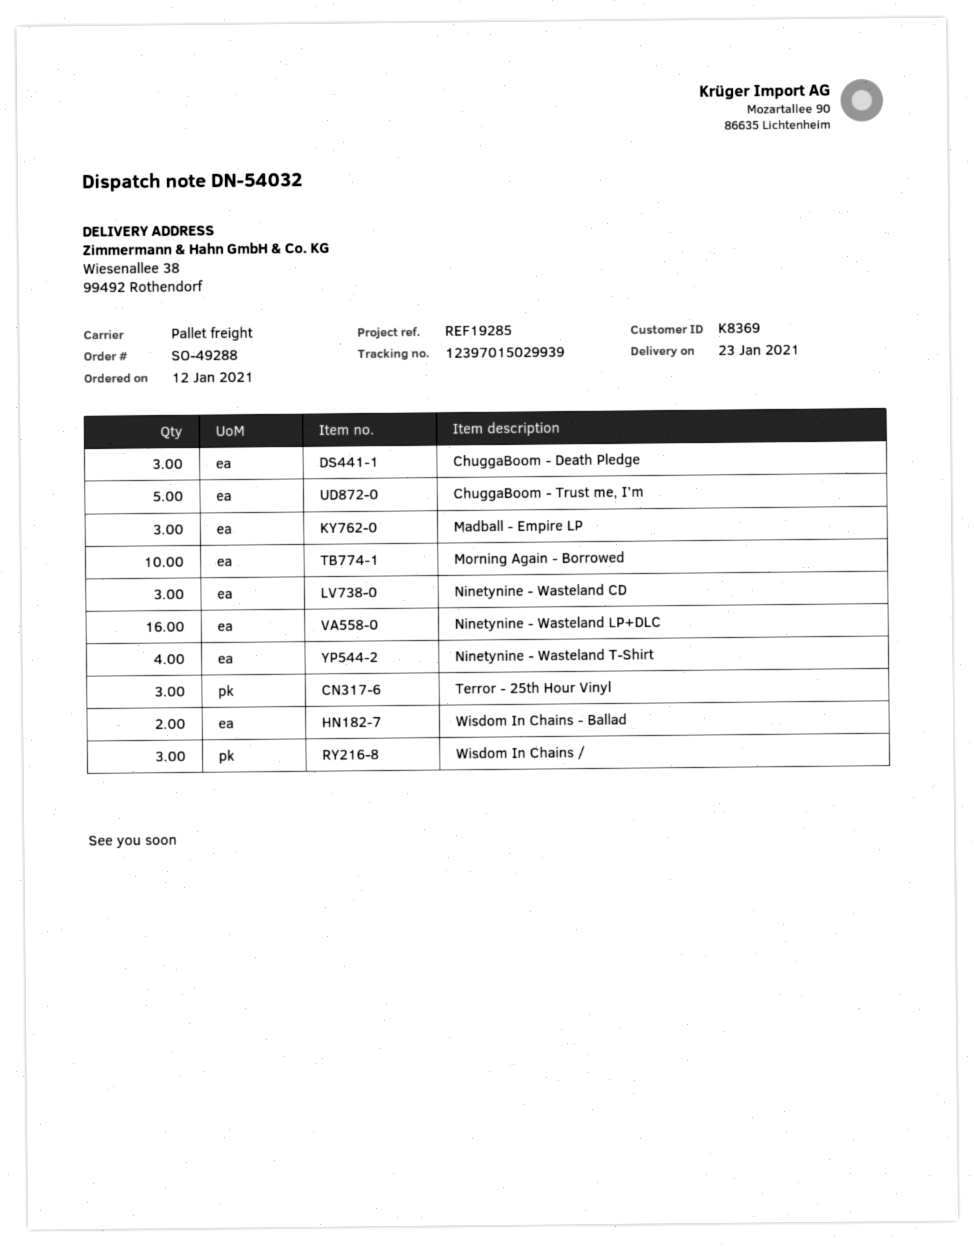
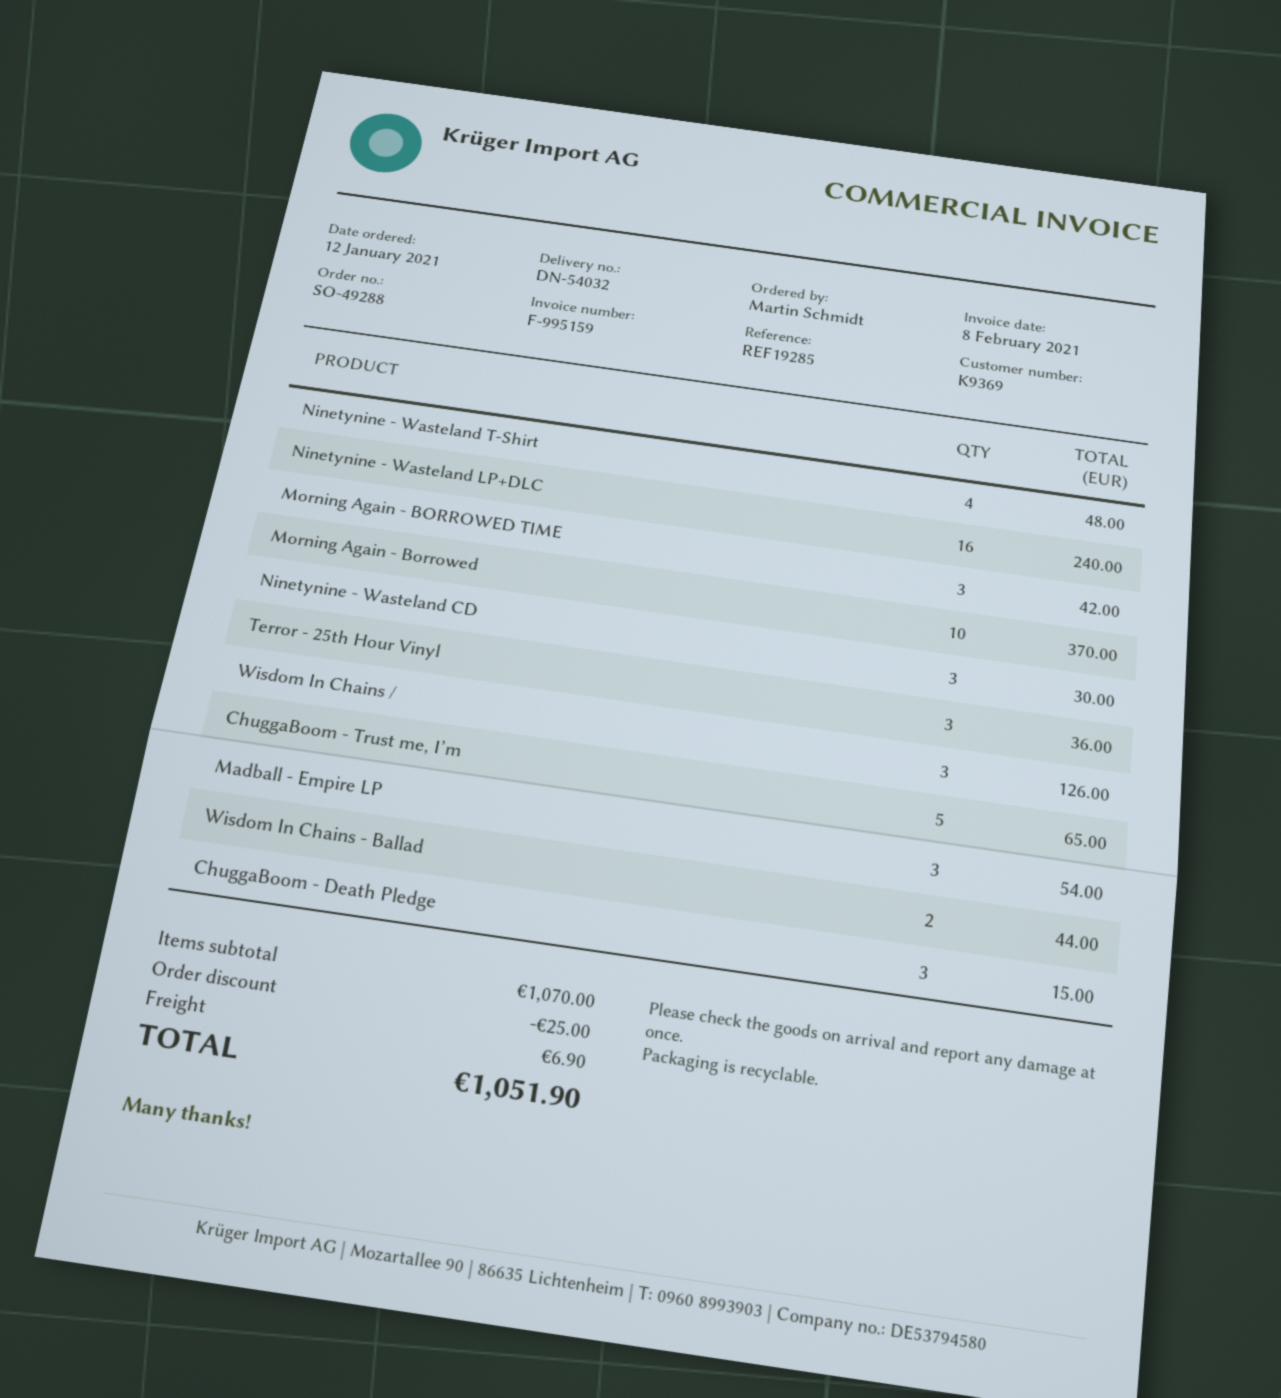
customer number: K8369 -> K9369
Morning Again - BORROWED TIME: none -> 3

